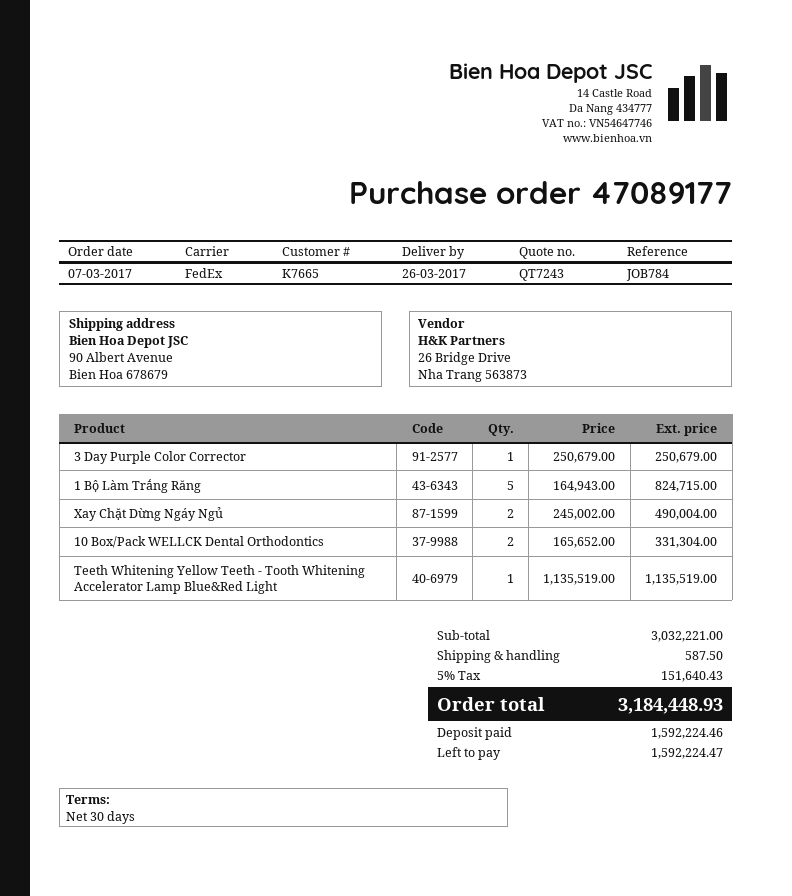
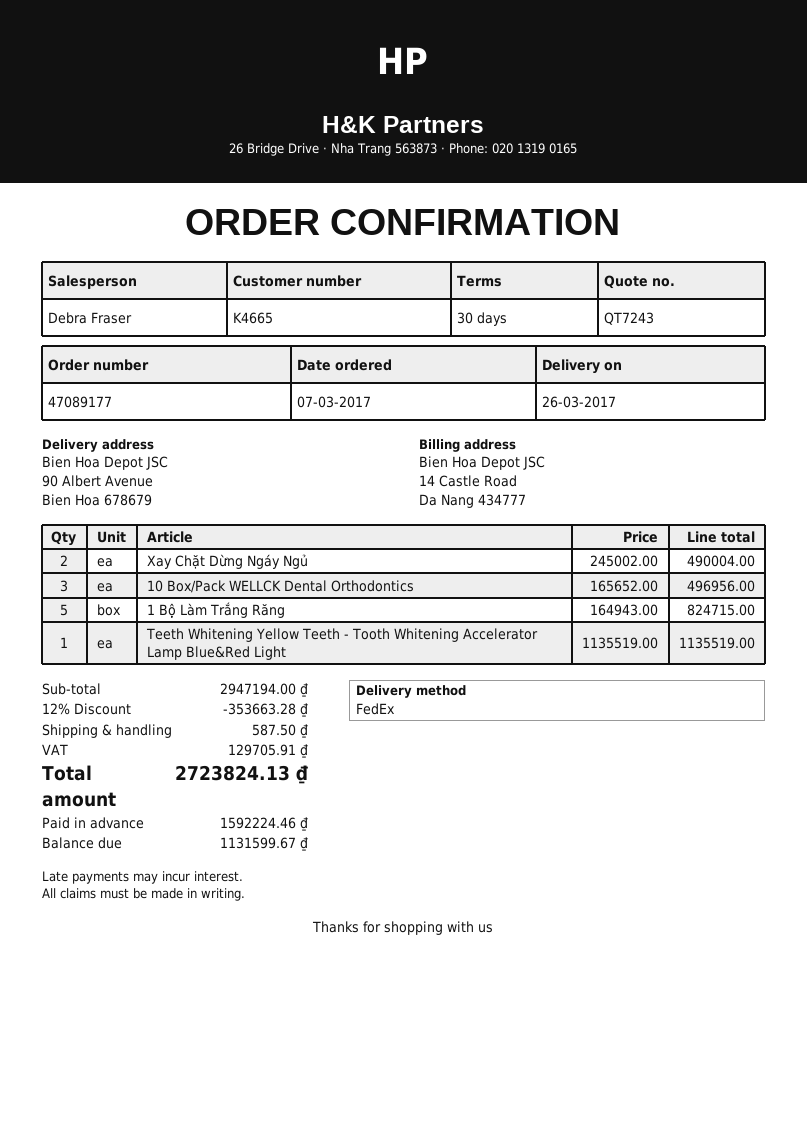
customer number: K7665 -> K4665
3 Day Purple Color Corrector: 1 x 250679.00 = 250679.00 -> none
10 Box/Pack WELLCK Dental Orthodontics: 2 x 165652.00 = 331304.00 -> 3 x 165652.00 = 496956.00
subtotal: 3032221.00 -> 2947194.00
discount: none -> 12% = 353663.28
tax: 151640.43 -> 129705.91
total: 3184448.93 -> 2723824.13
balance: 1592224.47 -> 1131599.67

